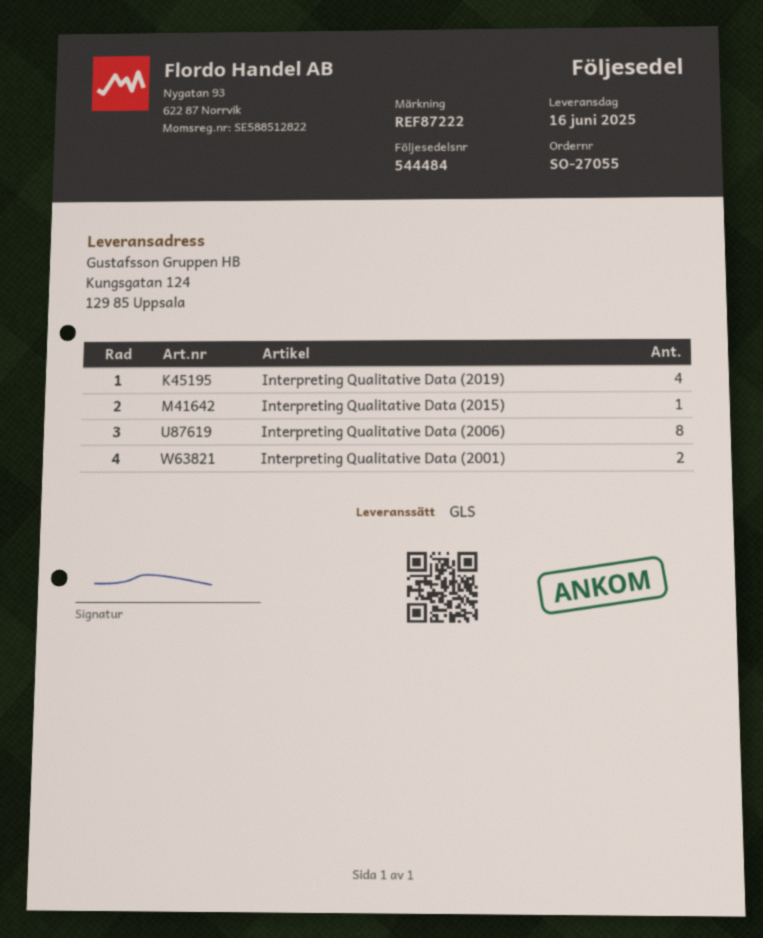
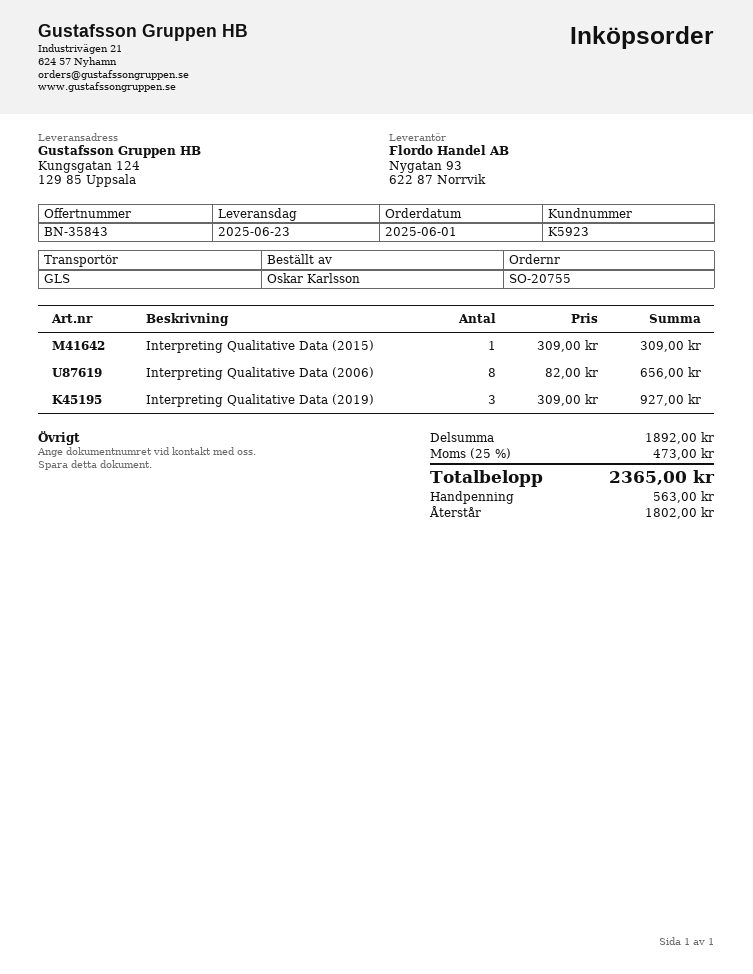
order number: SO-27055 -> SO-20755
delivery date: 2025-06-16 -> 2025-06-23
Interpreting Qualitative Data (2019): 4 -> 3
Interpreting Qualitative Data (2001): 2 -> none

